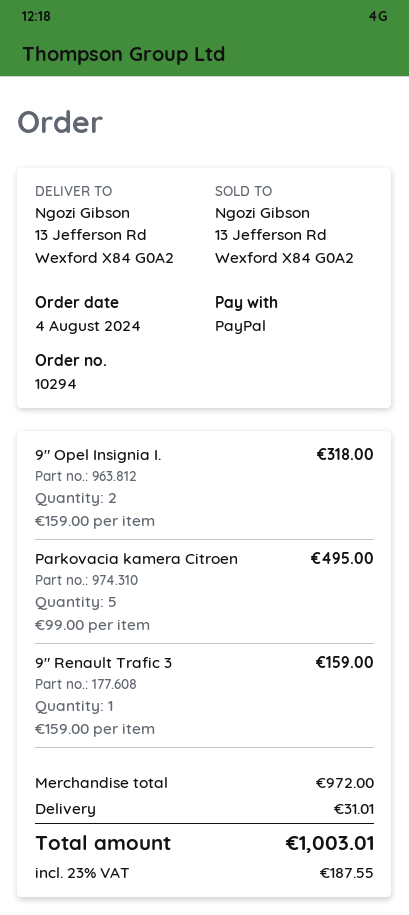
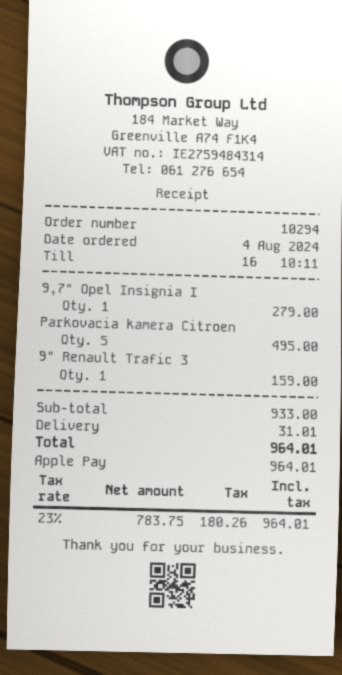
payment method: PayPal -> Apple Pay
9" Opel Insignia I.: 2 for 318.00 -> none
9,7" Opel Insignia I: none -> 1 for 279.00
subtotal: 972.00 -> 933.00
tax: 23% = 187.55 -> 23% = 180.26
total: 1003.01 -> 964.01

